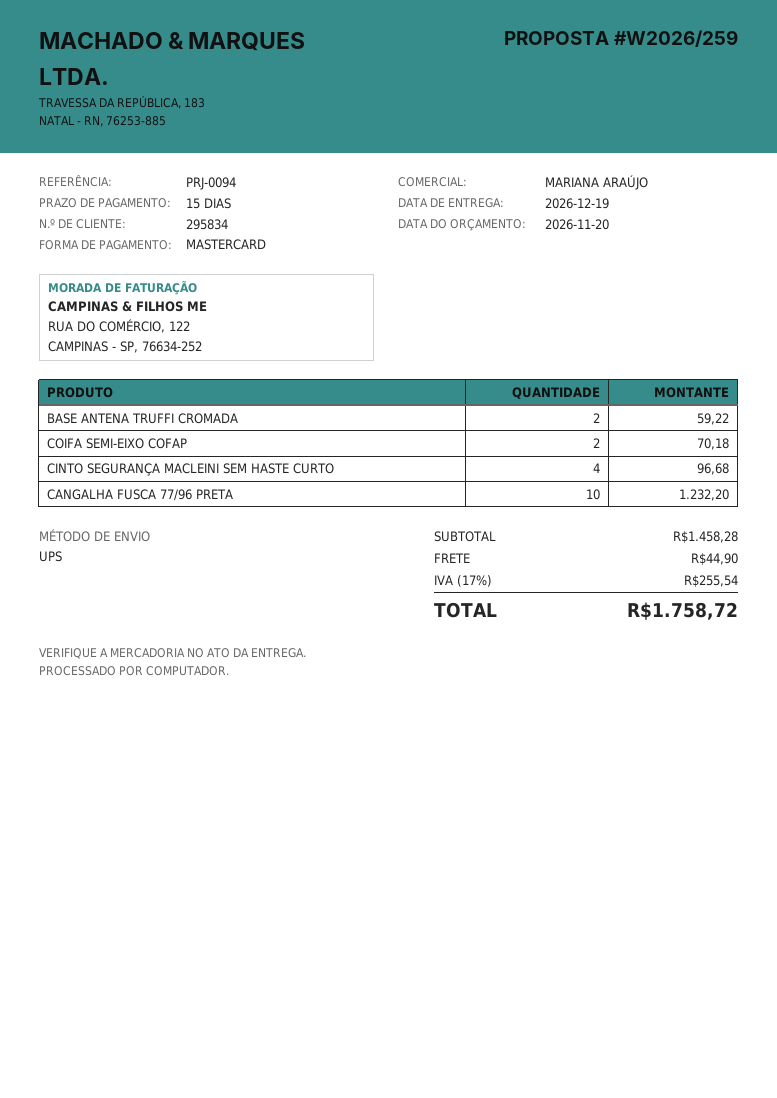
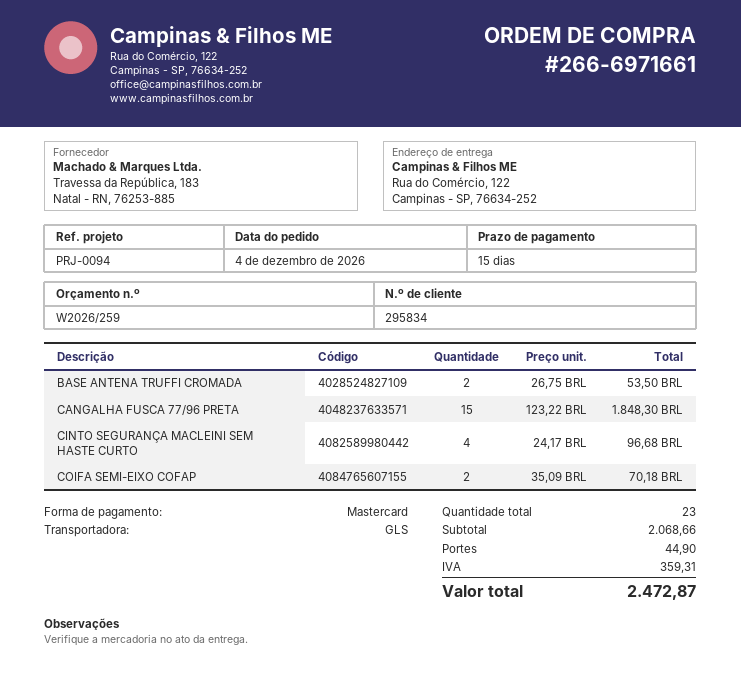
shipping method: UPS -> GLS
BASE ANTENA TRUFFI CROMADA: 2 for 59.22 -> 2 for 53.50
CANGALHA FUSCA 77/96 PRETA: 10 for 1232.20 -> 15 for 1848.30
subtotal: 1458.28 -> 2068.66
tax: 255.54 -> 359.31
total: 1758.72 -> 2472.87

